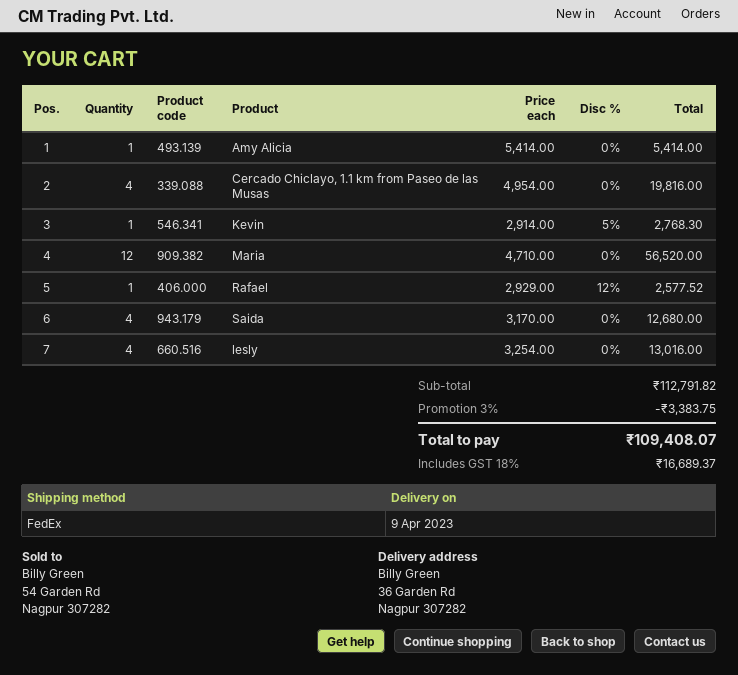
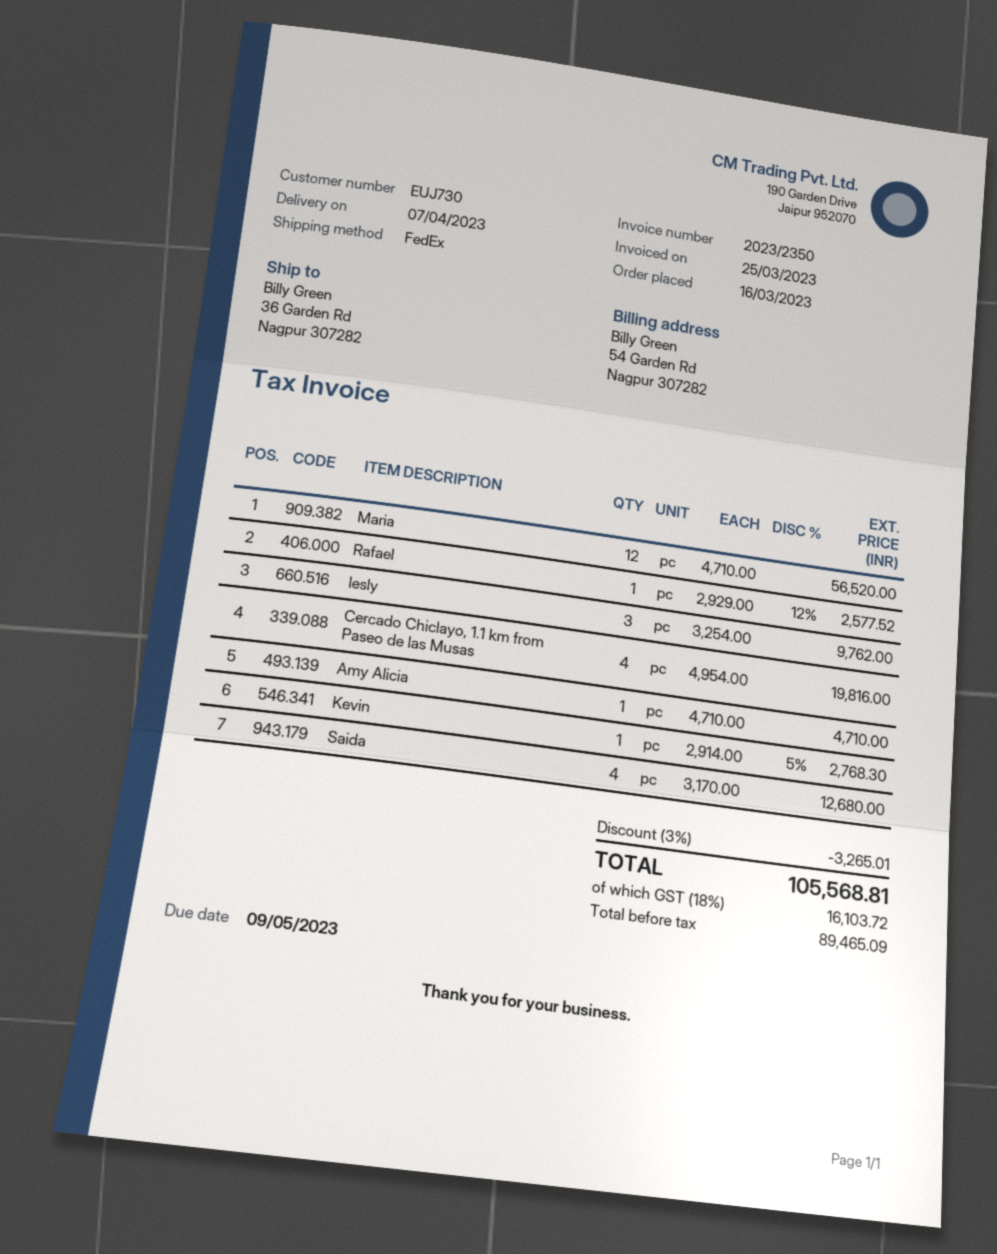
delivery date: 2023-04-09 -> 2023-04-07
Amy Alicia: 1 x 5414.00 = 5414.00 -> 1 x 4710.00 = 4710.00
lesly: 4 x 3254.00 = 13016.00 -> 3 x 3254.00 = 9762.00
discount: 3% = 3383.75 -> 3% = 3265.01
tax: 18% = 16689.37 -> 18% = 16103.72
total: 109408.07 -> 105568.81

